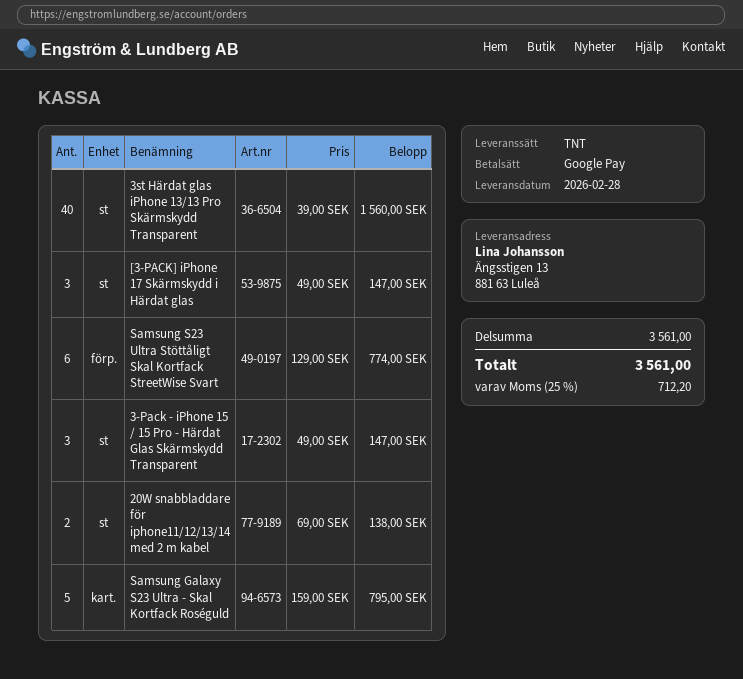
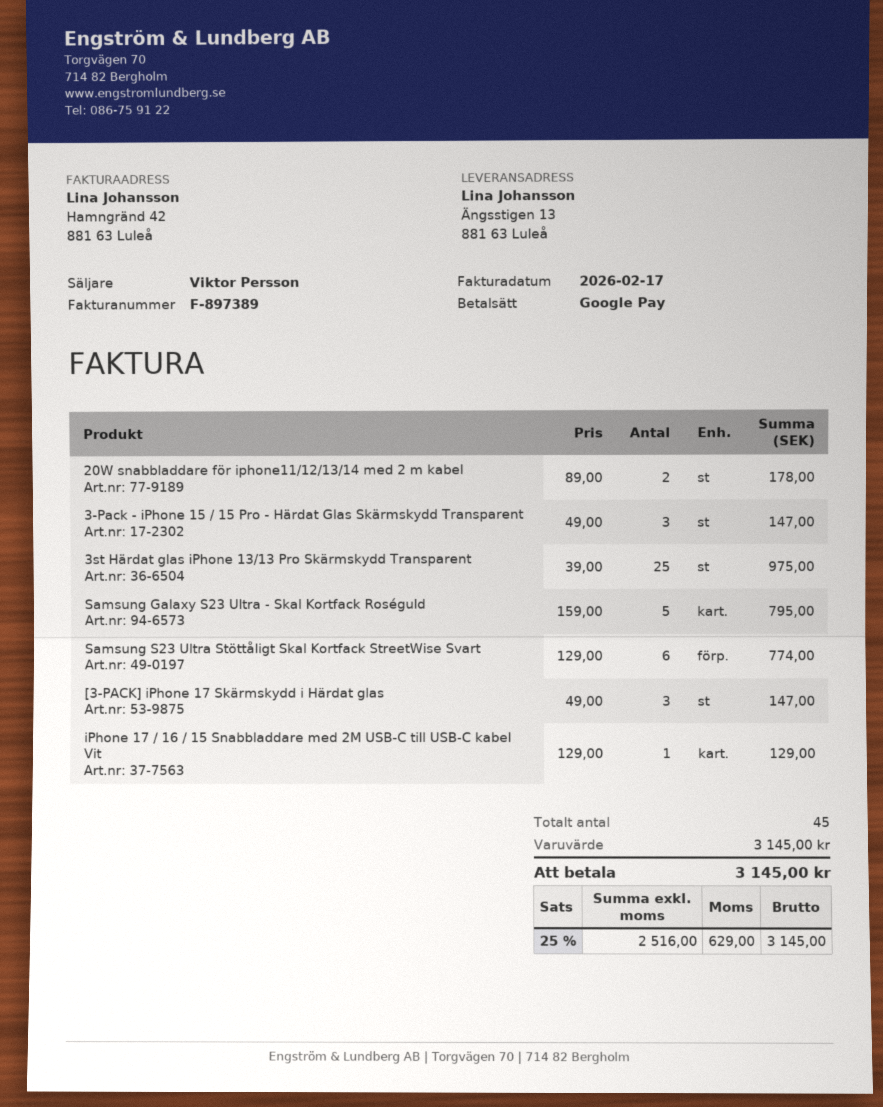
3st Härdat glas iPhone 13/13 Pro Skärmskydd Transparent: 40 x 39.00 = 1560.00 -> 25 x 39.00 = 975.00
20W snabbladdare för iphone11/12/13/14 med 2 m kabel: 2 x 69.00 = 138.00 -> 2 x 89.00 = 178.00
iPhone 17 / 16 / 15 Snabbladdare med 2M USB-C till USB-C kabel Vit: none -> 1 x 129.00 = 129.00
subtotal: 3561.00 -> 3145.00
tax: 25% = 712.20 -> 25% = 629.00
total: 3561.00 -> 3145.00

